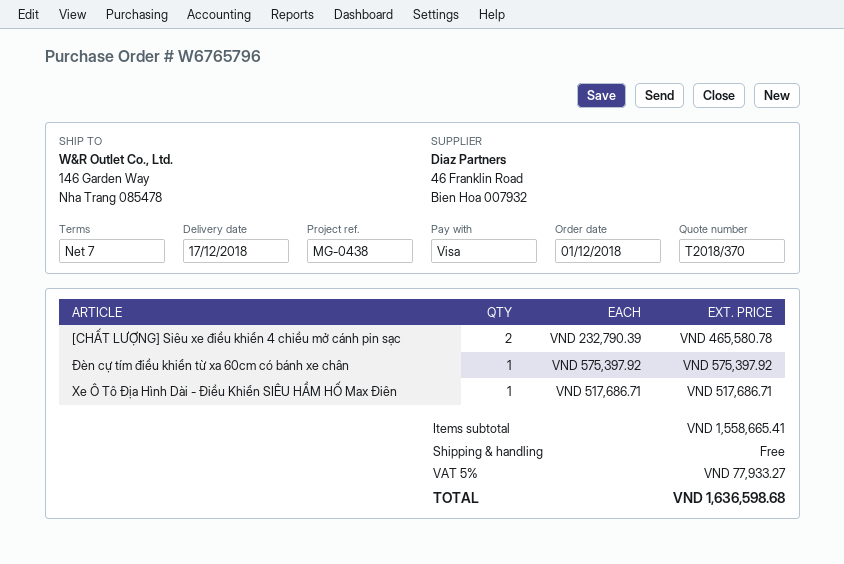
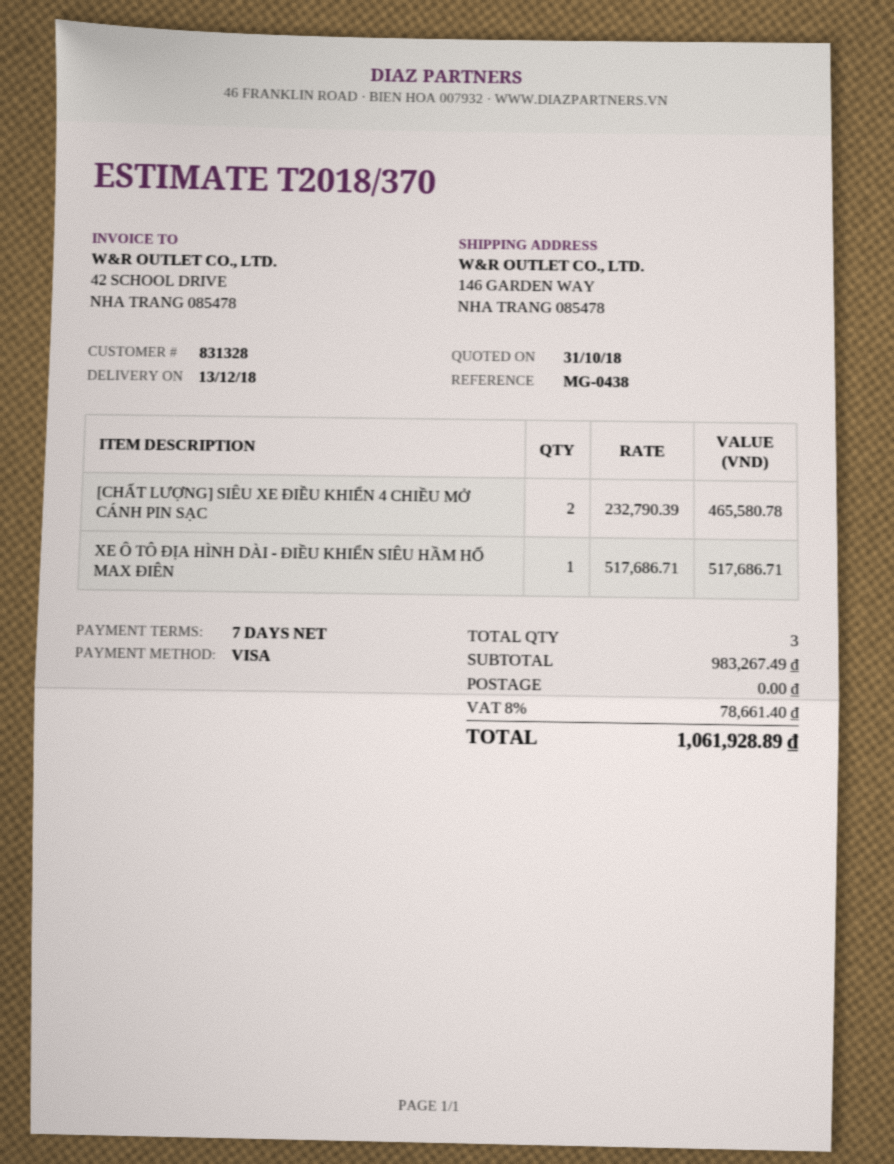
delivery date: 2018-12-17 -> 2018-12-13
Đèn cự tím điều khiển từ xa 60cm có bánh xe chân: 1 x 575397.92 = 575397.92 -> none
subtotal: 1558665.41 -> 983267.49
tax: 5% = 77933.27 -> 8% = 78661.40
total: 1636598.68 -> 1061928.89

